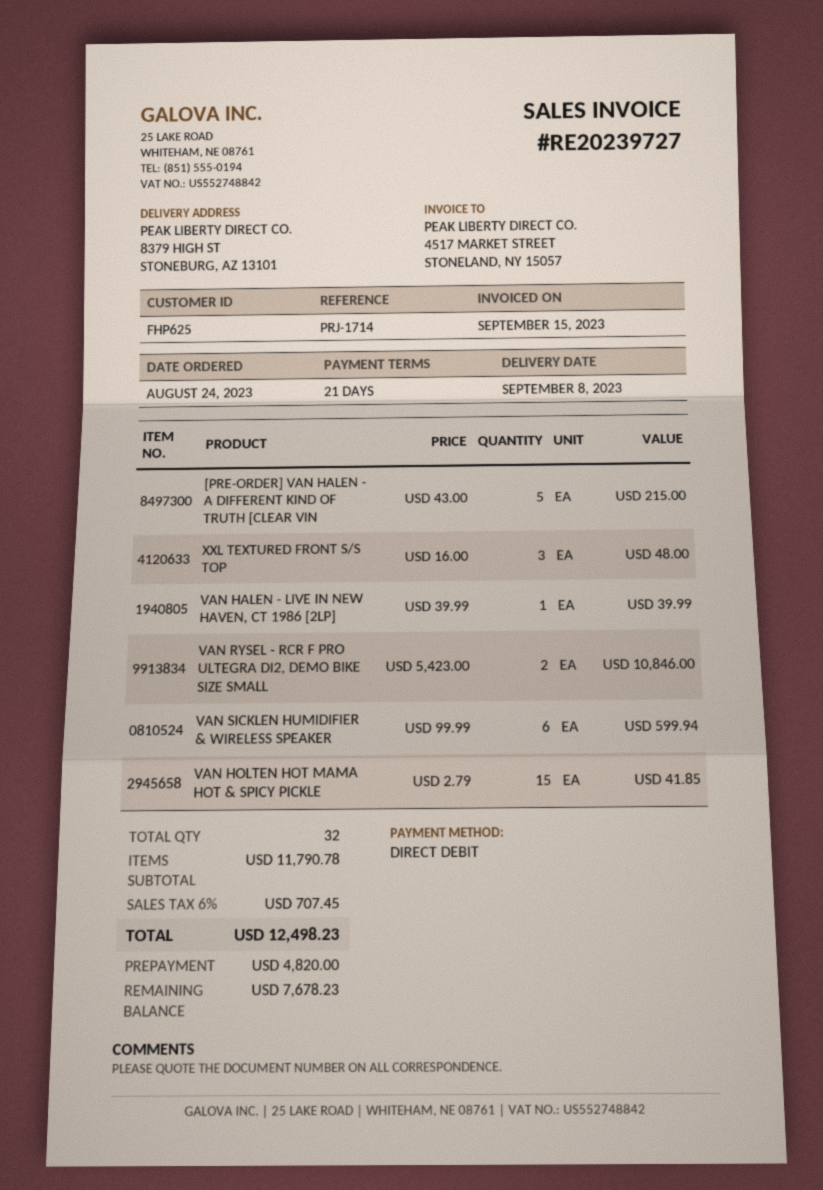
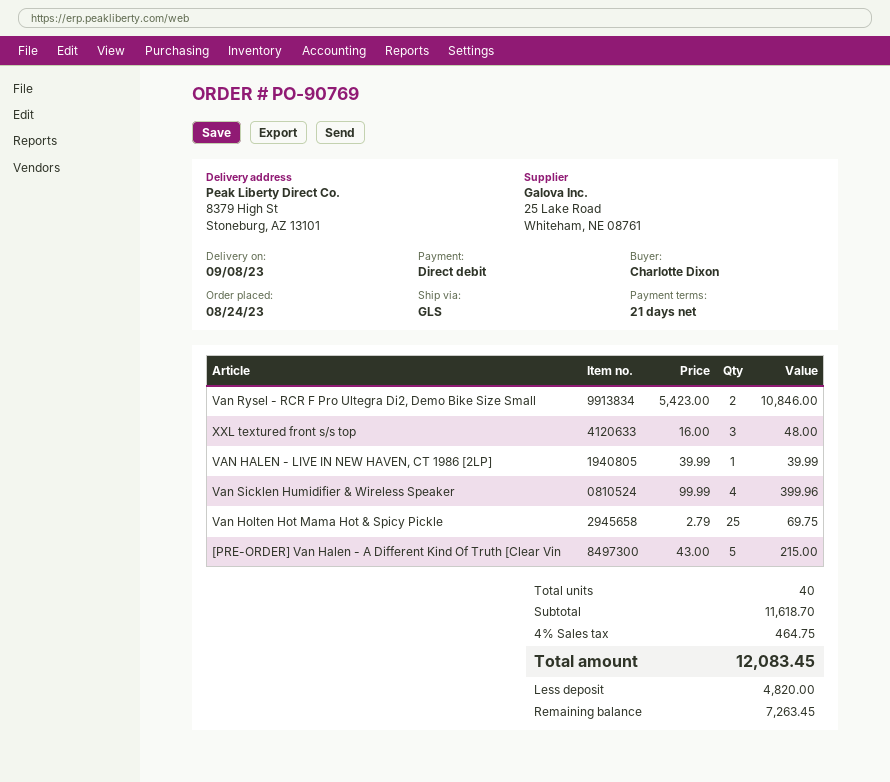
VAN SICKLEN HUMIDIFIER & WIRELESS SPEAKER: 6 x 99.99 = 599.94 -> 4 x 99.99 = 399.96
VAN HOLTEN HOT MAMA HOT & SPICY PICKLE: 15 x 2.79 = 41.85 -> 25 x 2.79 = 69.75
total quantity: 32 -> 40
subtotal: 11790.78 -> 11618.70
tax: 6% = 707.45 -> 4% = 464.75
total: 12498.23 -> 12083.45
balance: 7678.23 -> 7263.45

